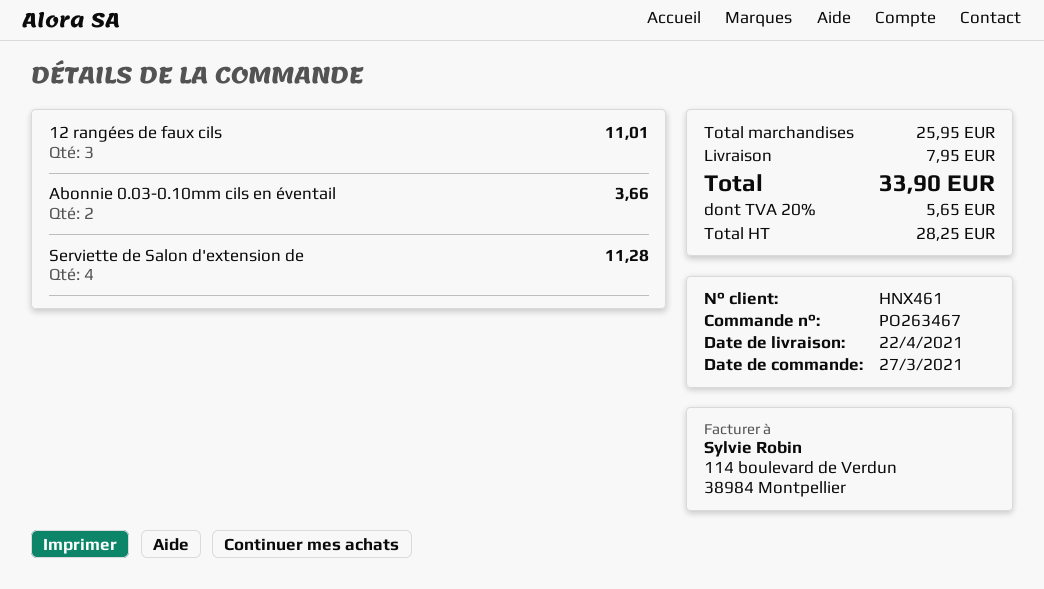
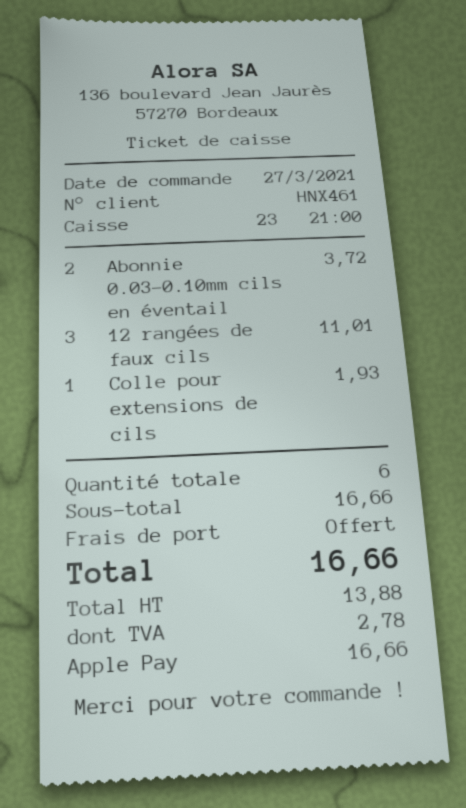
Abonnie 0.03-0.10mm cils en éventail: 2 for 3.66 -> 2 for 3.72
Serviette de Salon d'extension de: 4 for 11.28 -> none
Colle pour extensions de cils: none -> 1 for 1.93
subtotal: 25.95 -> 16.66
shipping: 7.95 -> 0.00
net: 28.25 -> 13.88
tax: 5.65 -> 2.78
total: 33.90 -> 16.66

